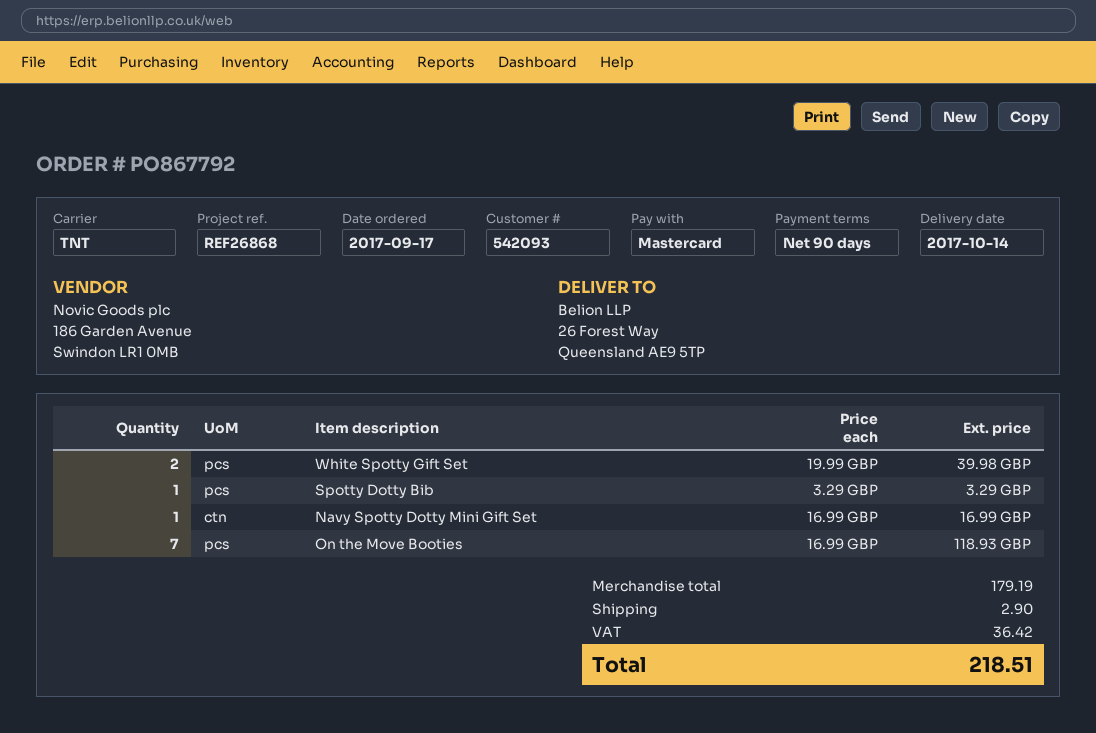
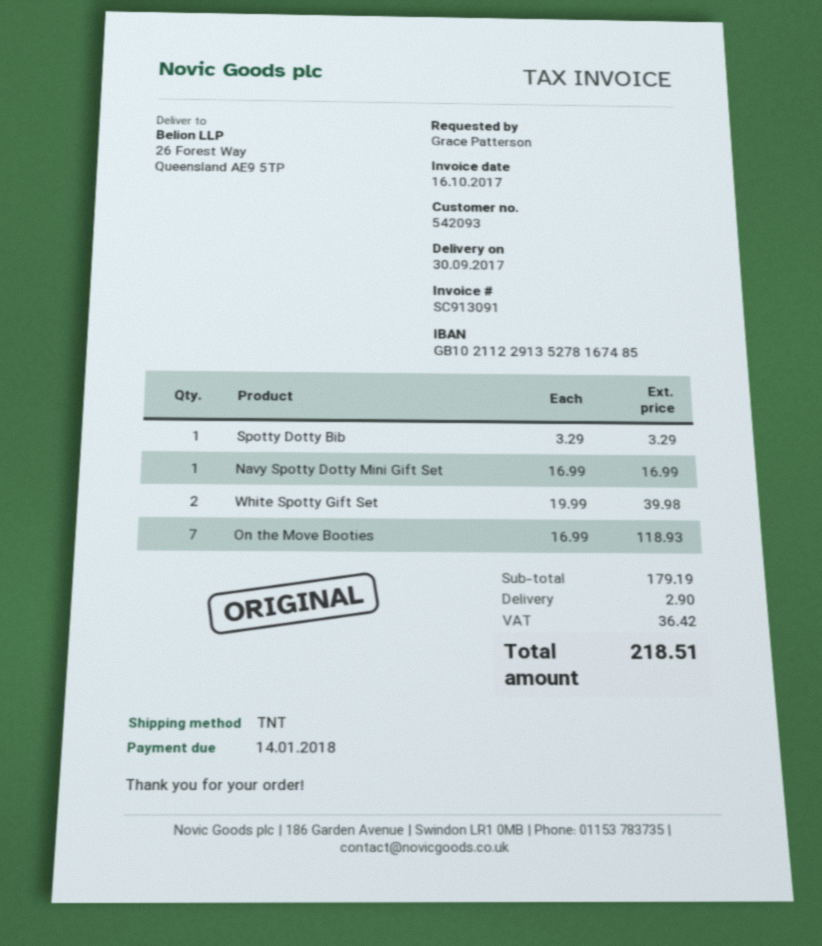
delivery date: 2017-10-14 -> 2017-09-30

